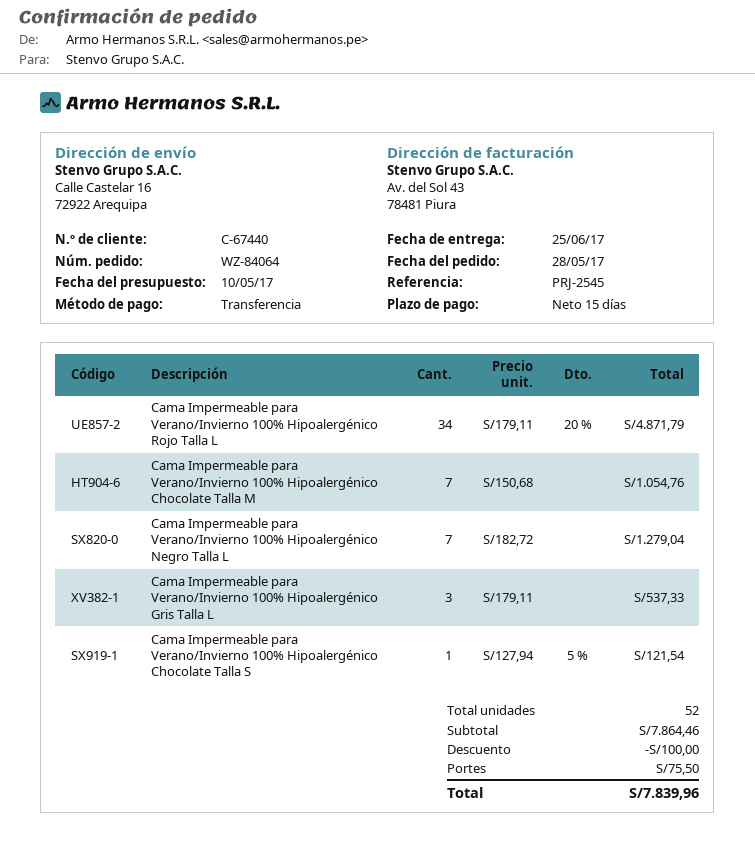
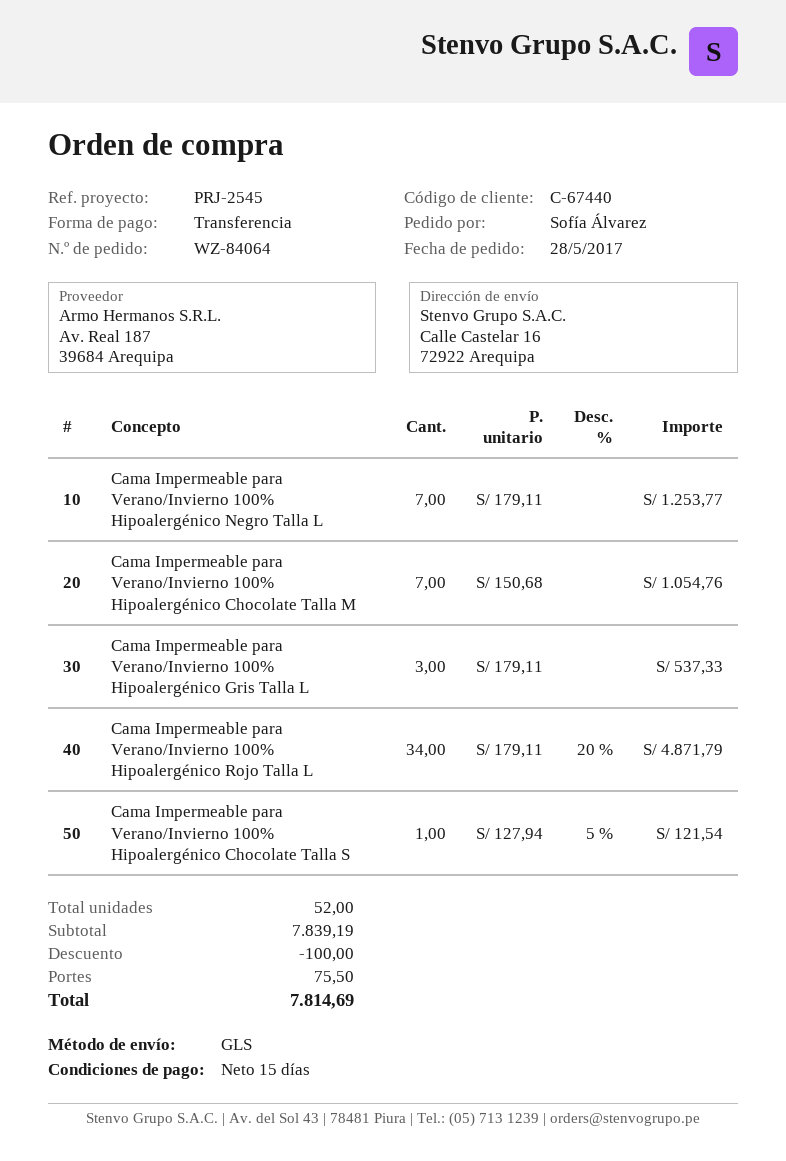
Cama Impermeable para Verano/Invierno 100% Hipoalergénico Negro Talla L: 7 x 182.72 = 1279.04 -> 7 x 179.11 = 1253.77
subtotal: 7864.46 -> 7839.19
total: 7839.96 -> 7814.69

